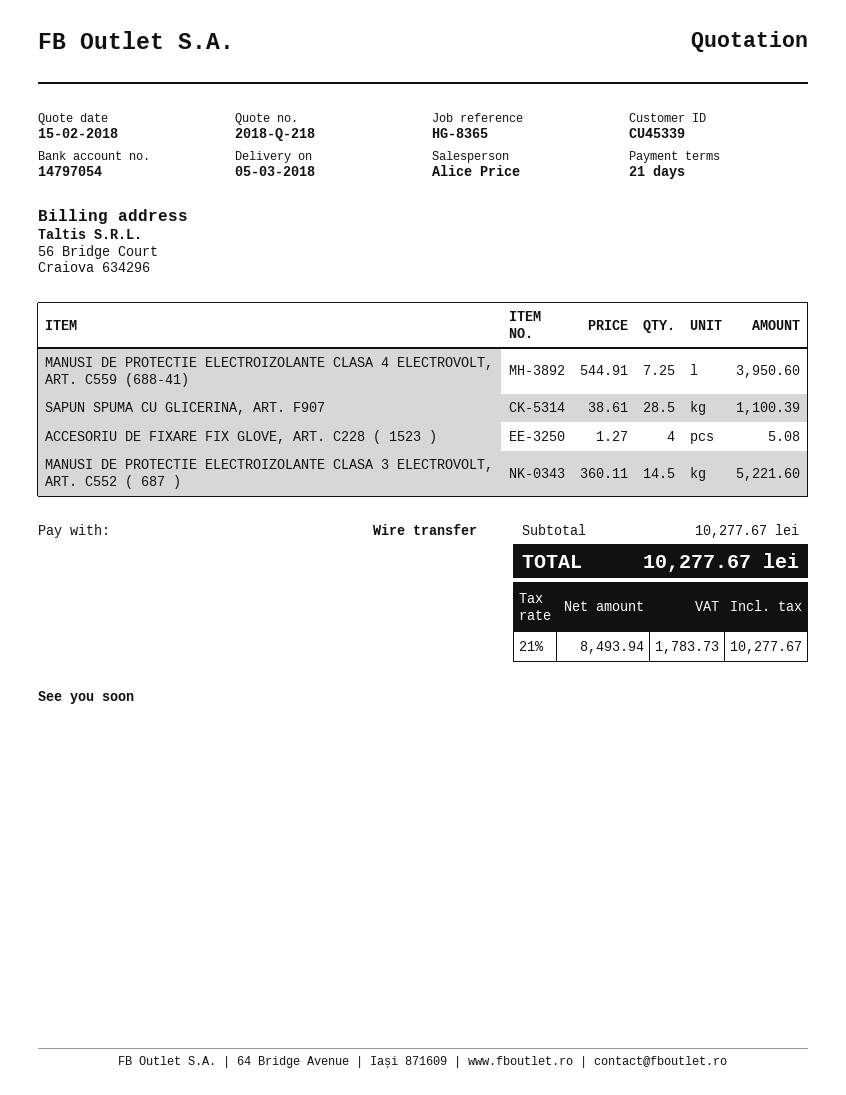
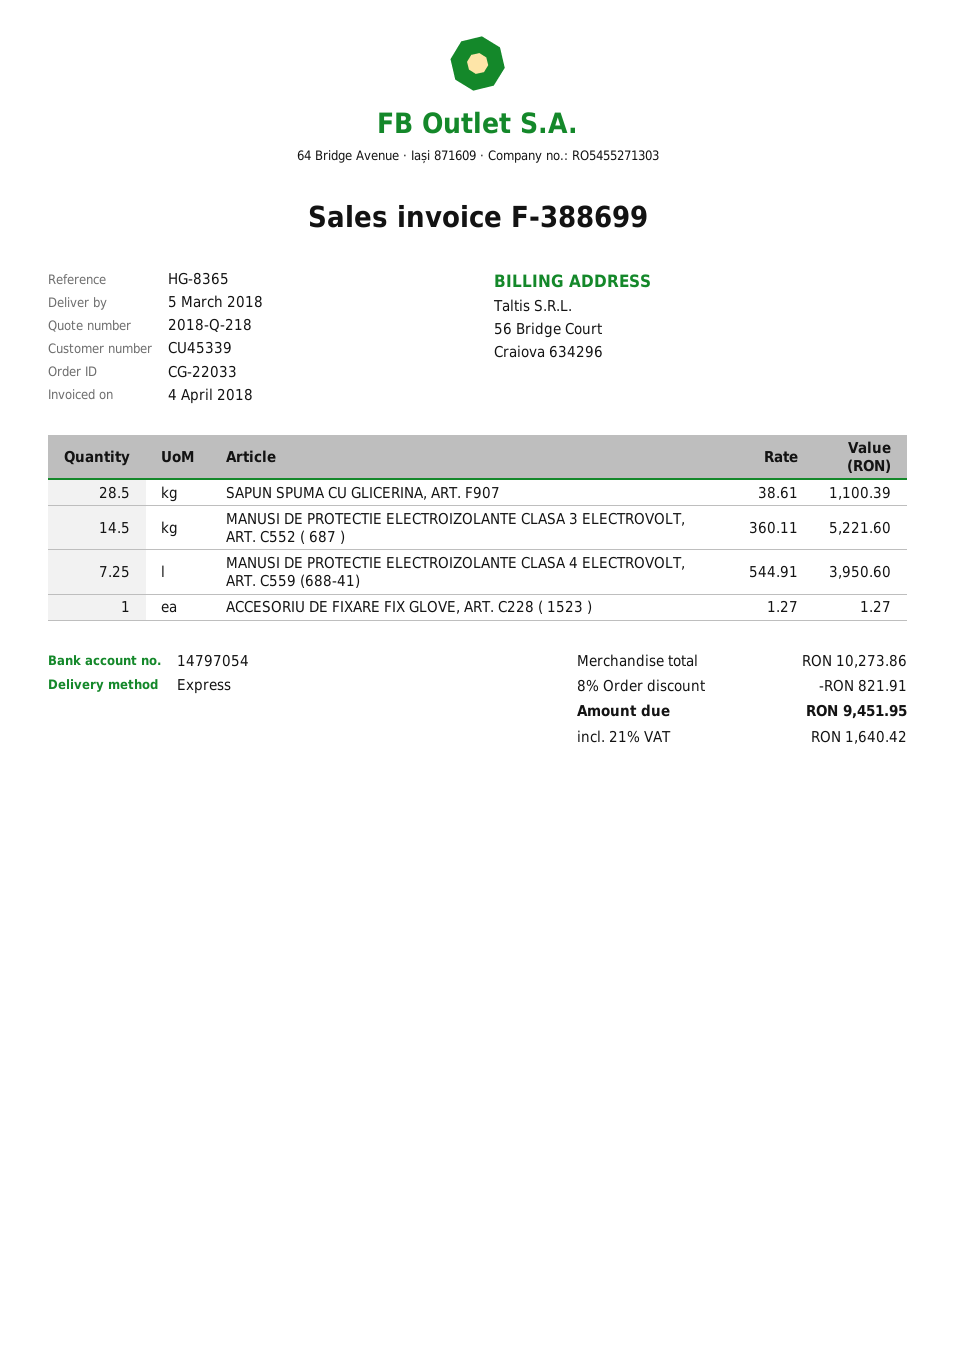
ACCESORIU DE FIXARE FIX GLOVE, ART. C228 ( 1523 ): 4 x 1.27 = 5.08 -> 1 x 1.27 = 1.27
subtotal: 10277.67 -> 10273.86
discount: none -> 8% = 821.91
tax: 21% = 1783.73 -> 21% = 1640.42
total: 10277.67 -> 9451.95

